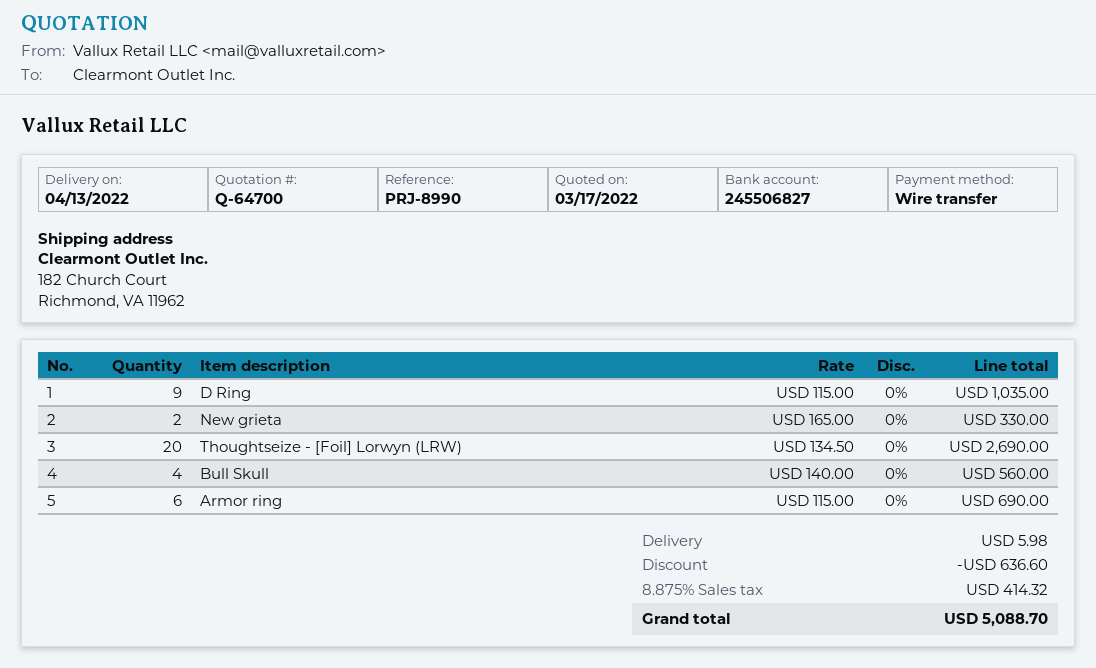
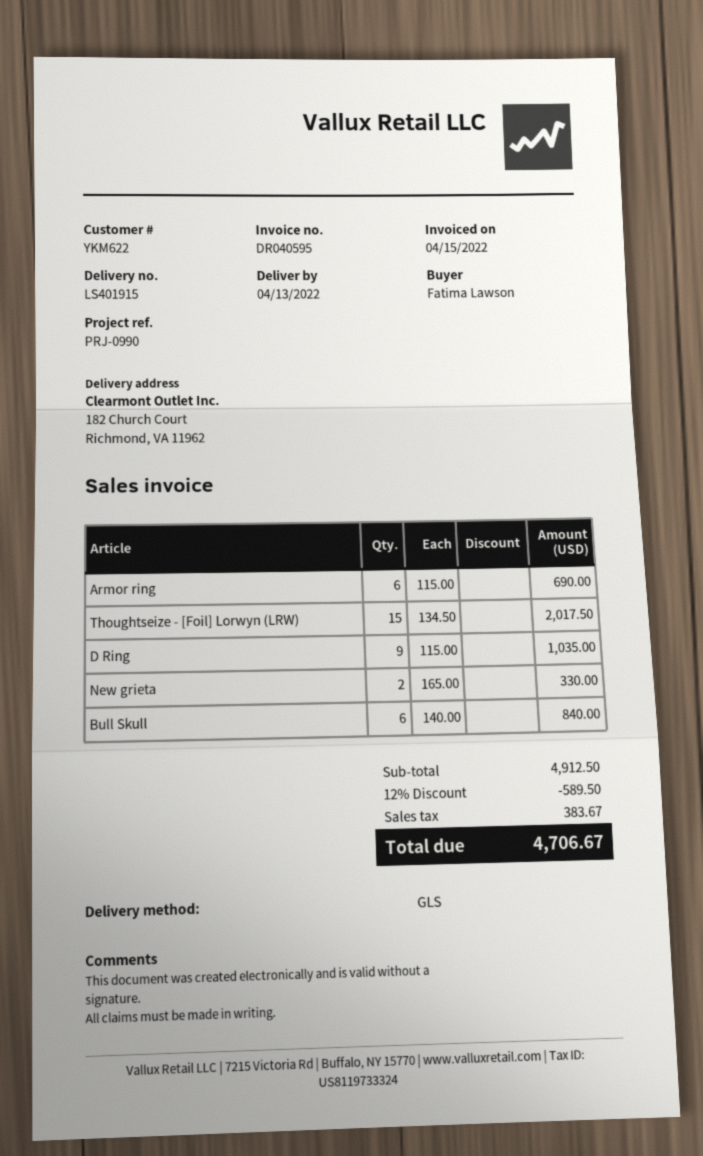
reference: PRJ-8990 -> PRJ-0990
Thoughtseize - [Foil] Lorwyn (LRW): 20 x 134.50 = 2690.00 -> 15 x 134.50 = 2017.50
Bull Skull: 4 x 140.00 = 560.00 -> 6 x 140.00 = 840.00
discount: 636.60 -> 589.50
shipping: 5.98 -> none
tax: 414.32 -> 383.67
total: 5088.70 -> 4706.67

